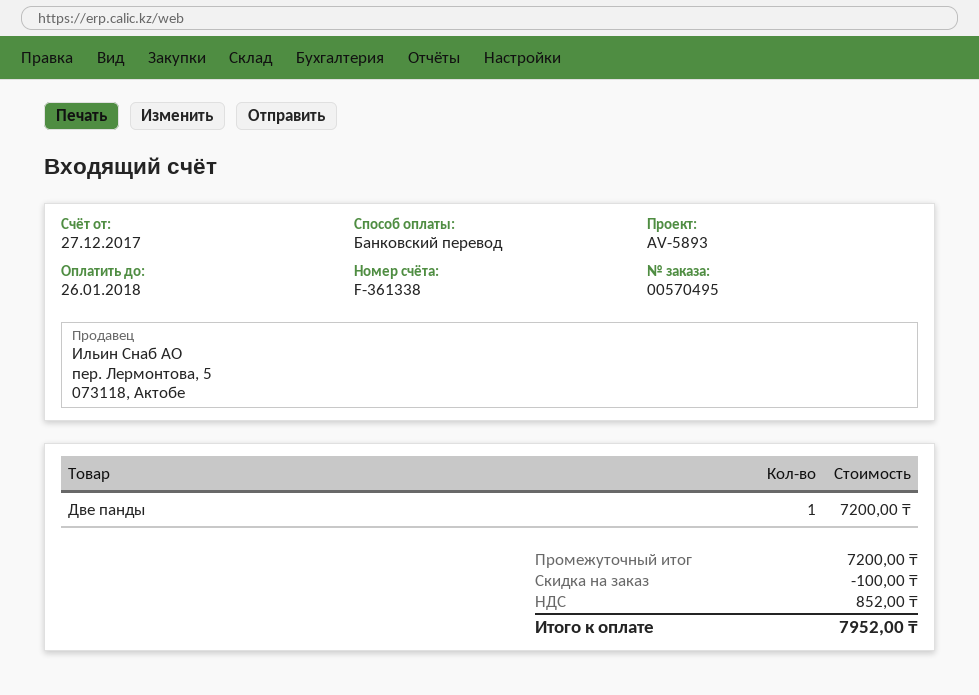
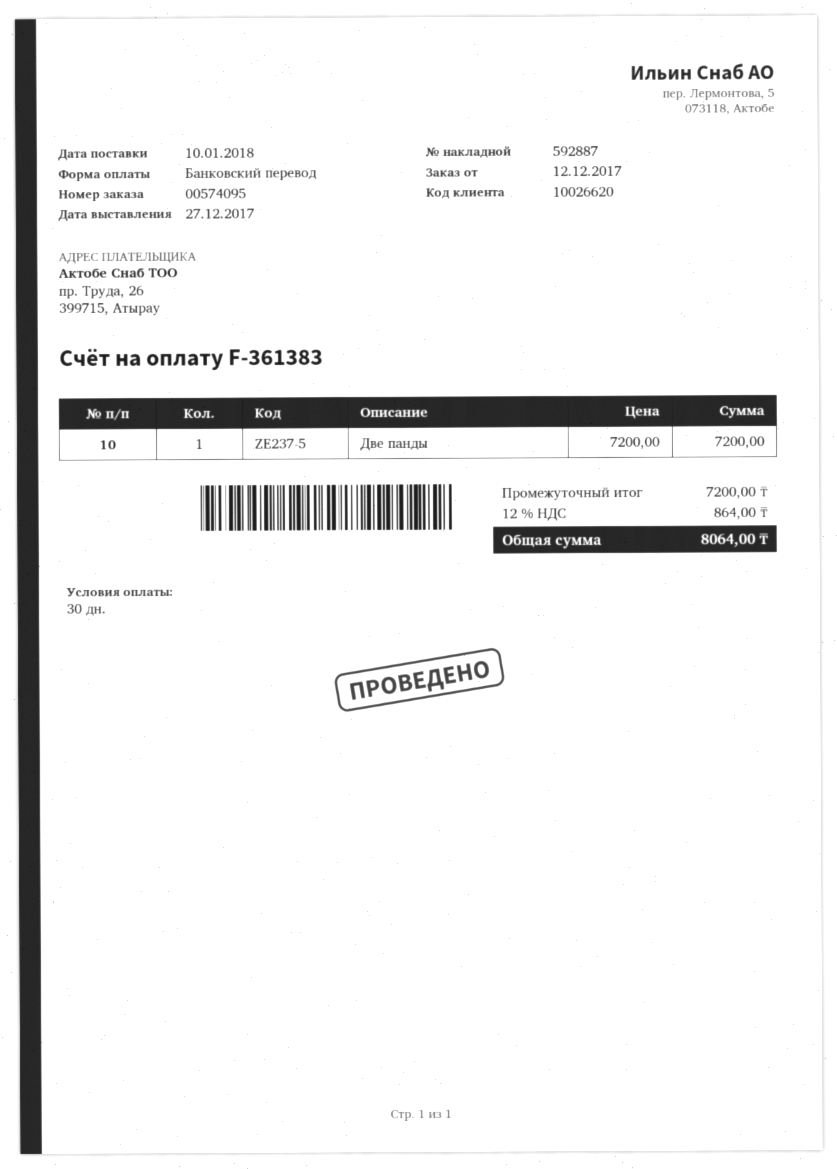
order number: 00570495 -> 00574095
invoice number: F-361338 -> F-361383
discount: 100.00 -> none
tax: 852.00 -> 864.00
total: 7952.00 -> 8064.00

